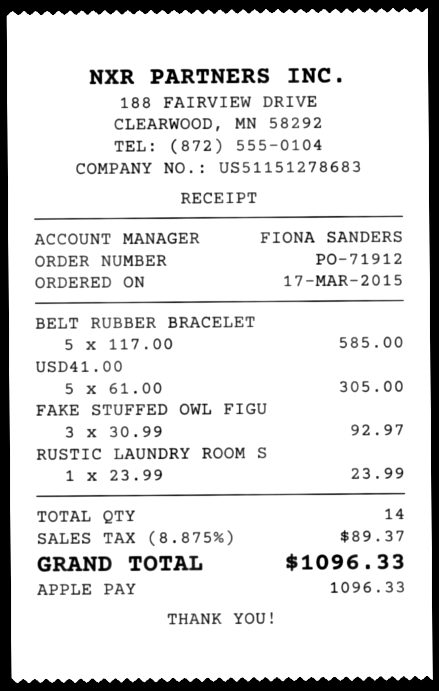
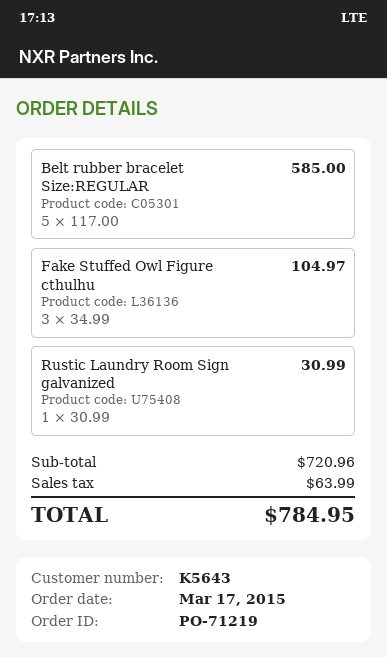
order number: PO-71912 -> PO-71219
USD41.00: 5 x 61.00 = 305.00 -> none
FAKE STUFFED OWL FIGU: 3 x 30.99 = 92.97 -> 3 x 34.99 = 104.97
RUSTIC LAUNDRY ROOM S: 1 x 23.99 = 23.99 -> 1 x 30.99 = 30.99
tax: 89.37 -> 63.99
total: 1096.33 -> 784.95

